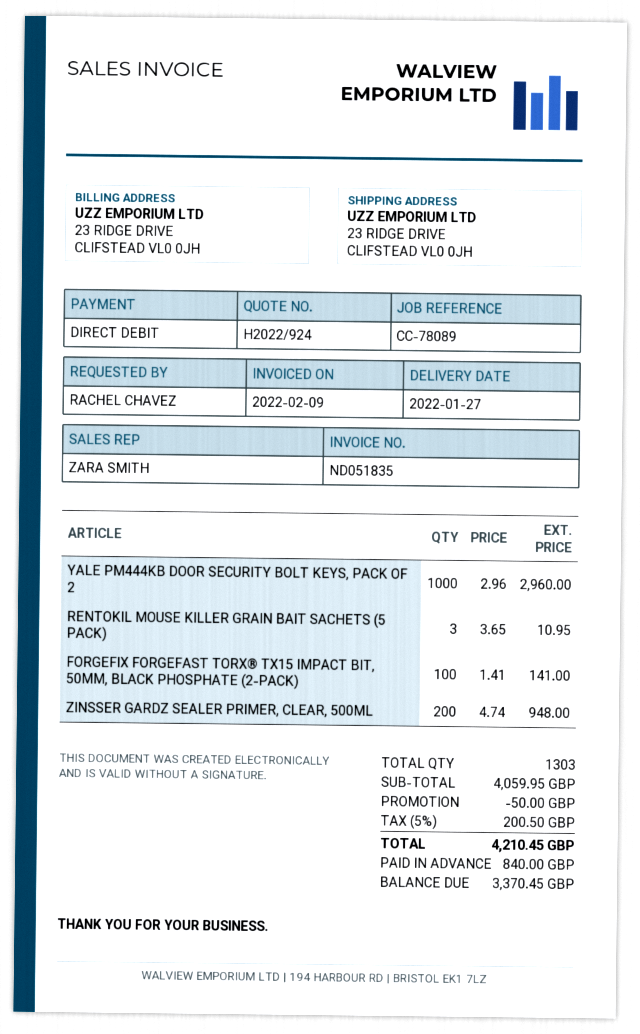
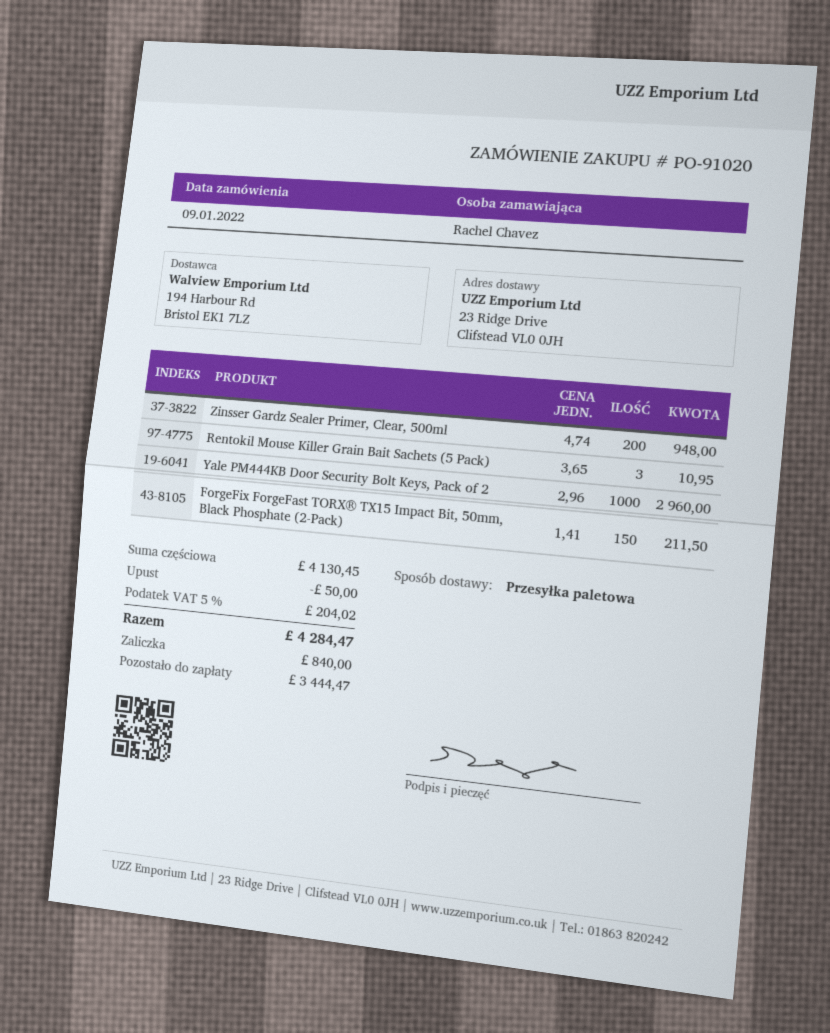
FORGEFIX FORGEFAST TORX® TX15 IMPACT BIT, 50MM, BLACK PHOSPHATE (2-PACK): 100 x 1.41 = 141.00 -> 150 x 1.41 = 211.50
subtotal: 4059.95 -> 4130.45
tax: 5% = 200.50 -> 5% = 204.02
total: 4210.45 -> 4284.47
balance: 3370.45 -> 3444.47

